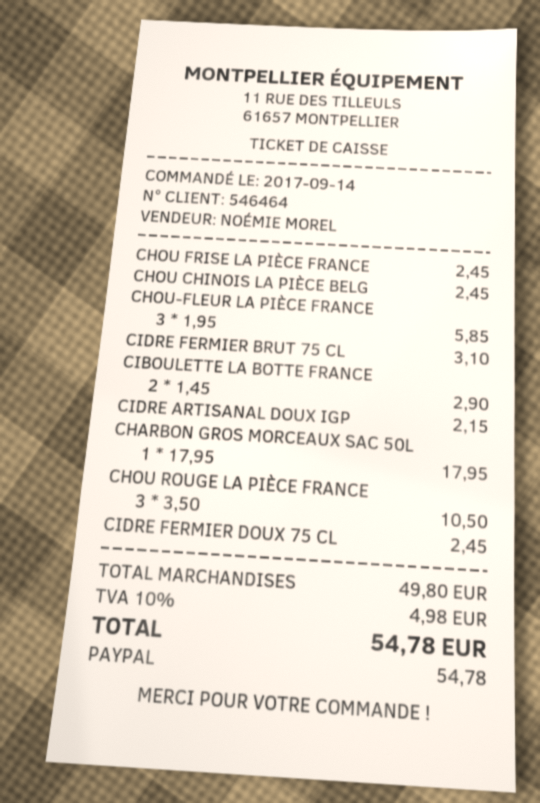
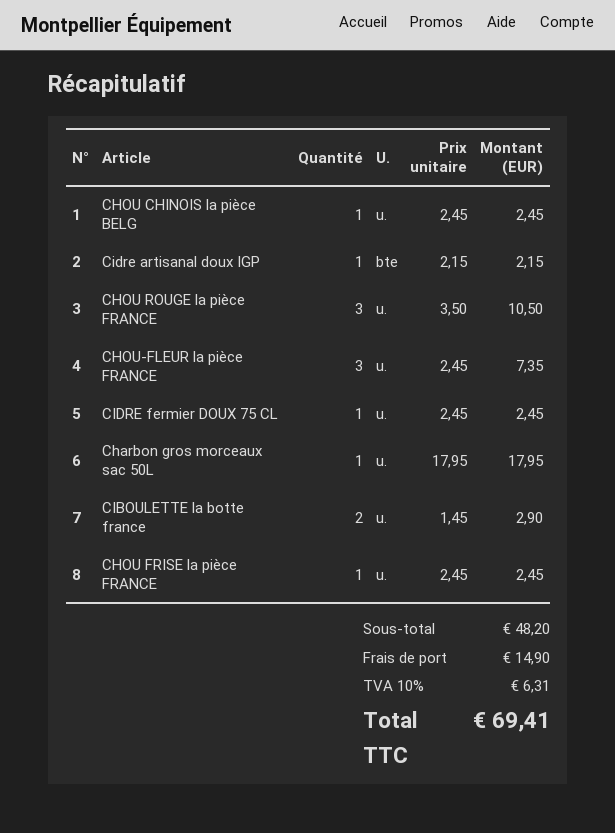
CHOU-FLEUR LA PIÈCE FRANCE: 3 x 1.95 = 5.85 -> 3 x 2.45 = 7.35
CIDRE FERMIER BRUT 75 CL: 1 x 3.10 = 3.10 -> none
subtotal: 49.80 -> 48.20
shipping: none -> 14.90
tax: 10% = 4.98 -> 10% = 6.31
total: 54.78 -> 69.41

